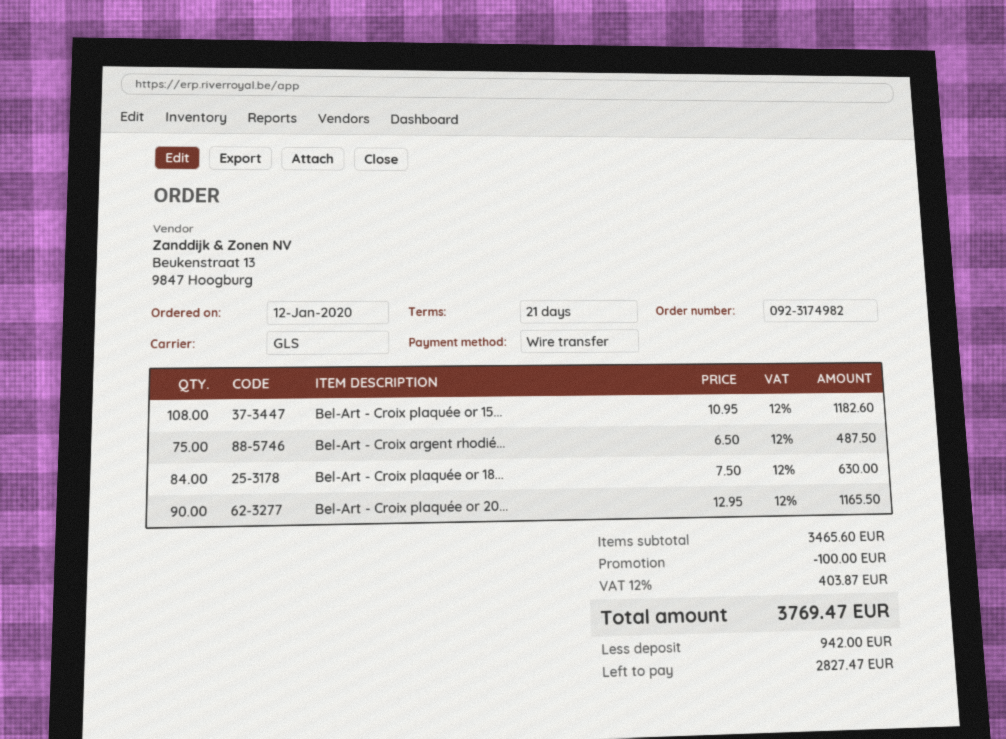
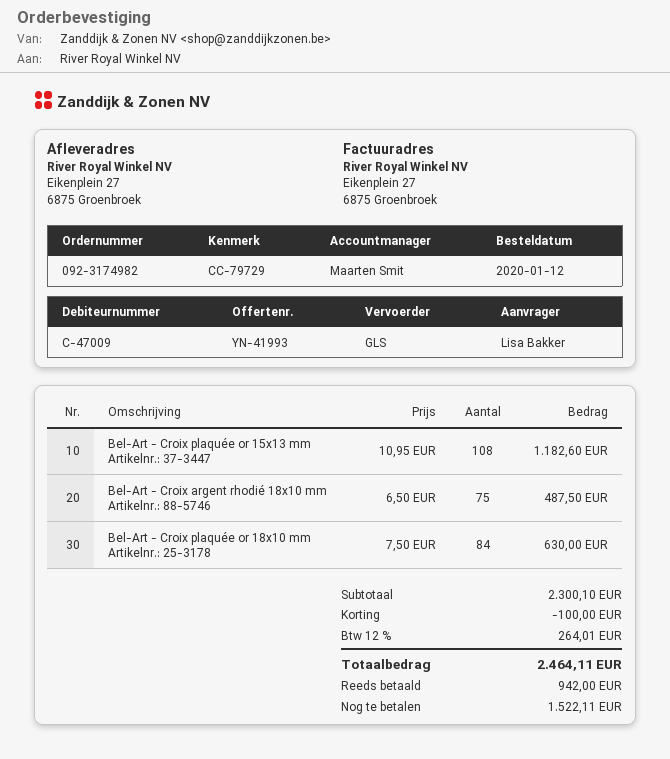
Bel-Art - Croix plaquée or 20...: 90 x 12.95 = 1165.50 -> none
subtotal: 3465.60 -> 2300.10
tax: 12% = 403.87 -> 12% = 264.01
total: 3769.47 -> 2464.11
balance: 2827.47 -> 1522.11

